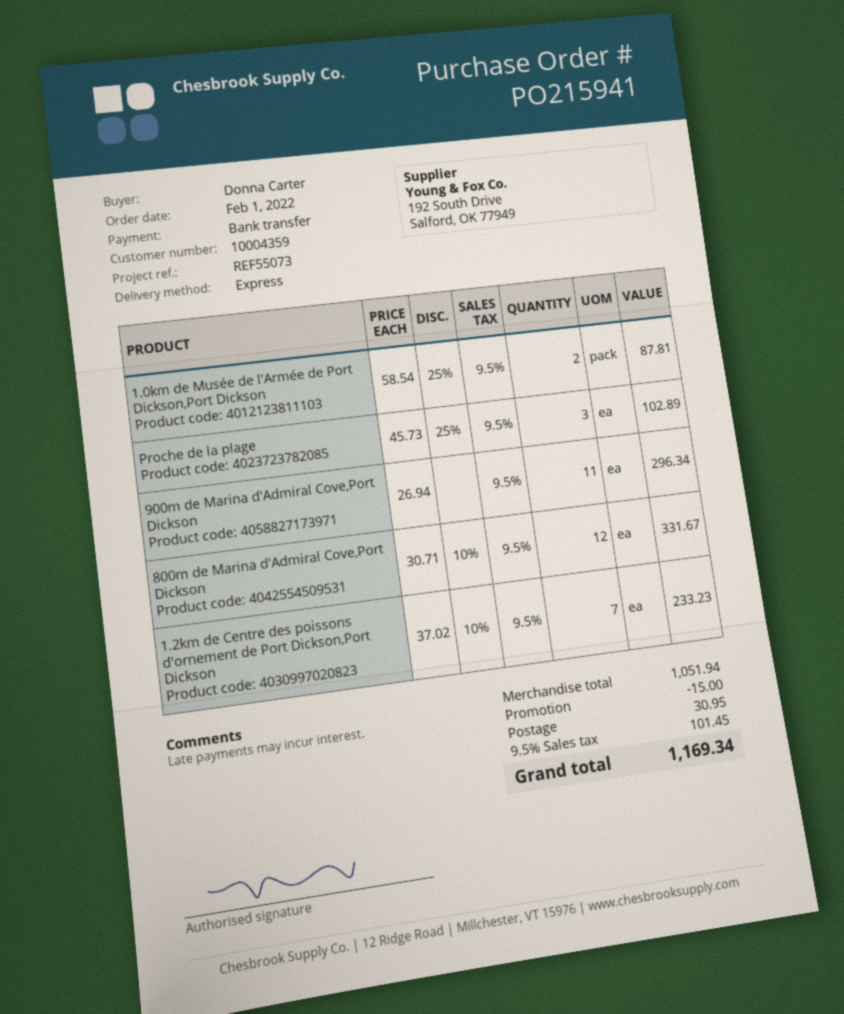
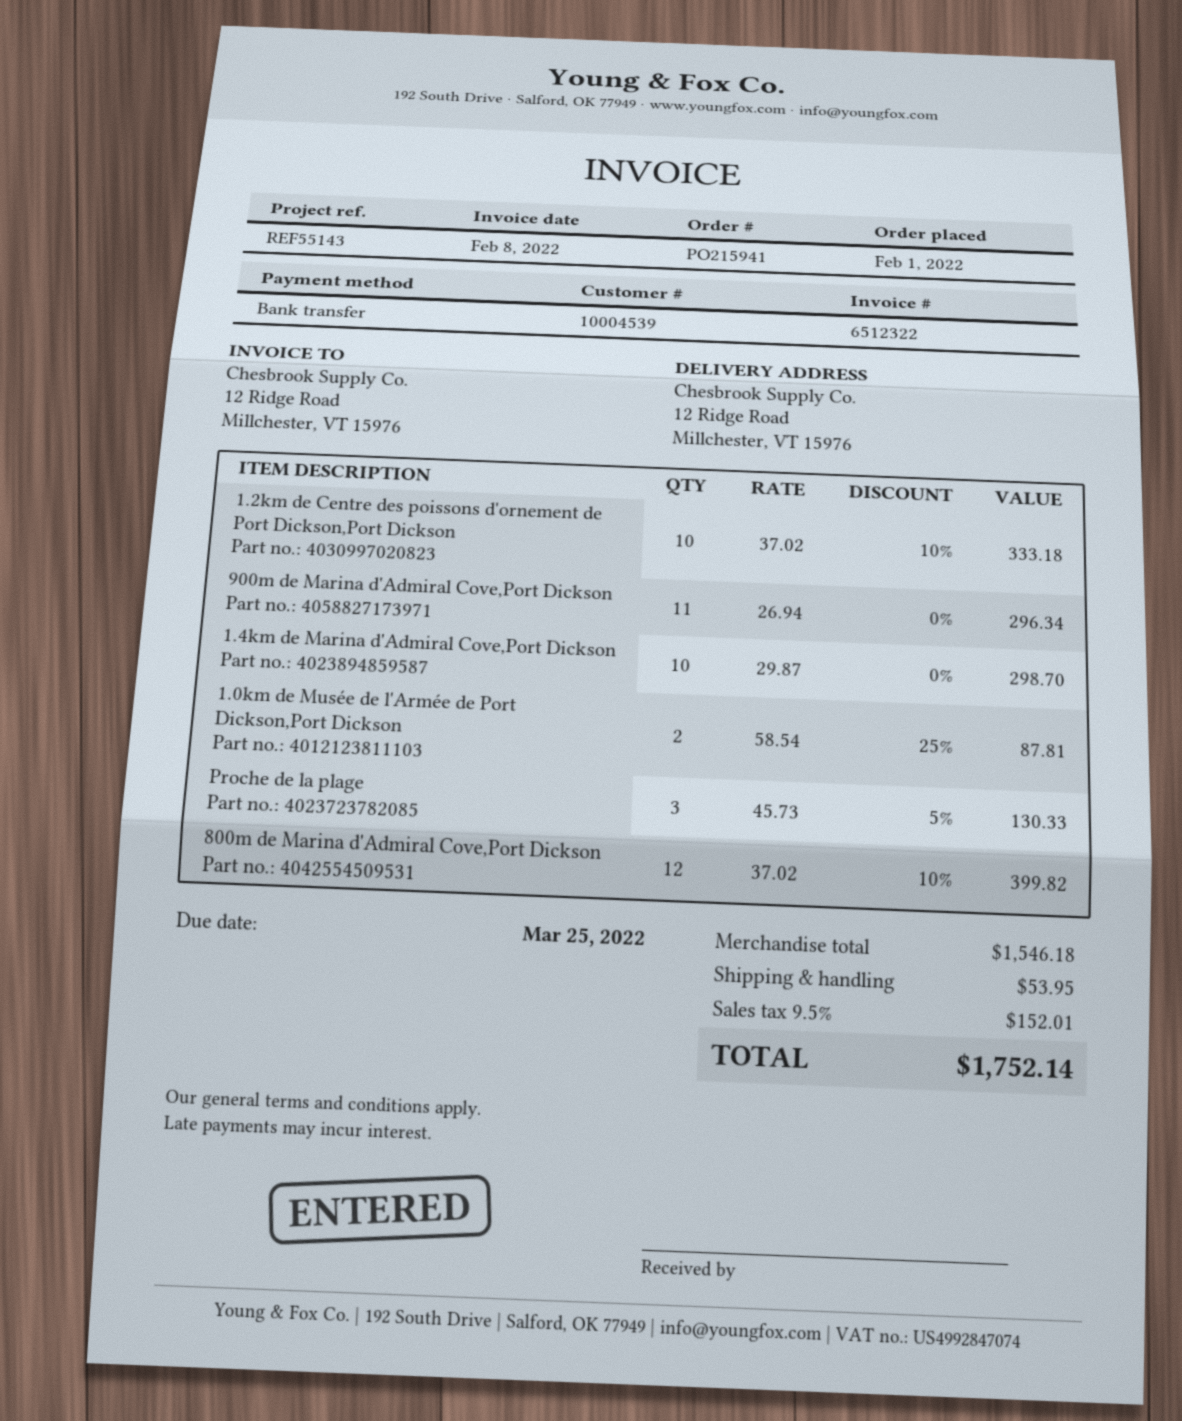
customer number: 10004359 -> 10004539
reference: REF55073 -> REF55143
Proche de la plage: 3 x 45.73 - 25% = 102.89 -> 3 x 45.73 - 5% = 130.33
800m de Marina d'Admiral Cove,Port Dickson: 12 x 30.71 - 10% = 331.67 -> 12 x 37.02 - 10% = 399.82
1.2km de Centre des poissons d'ornement de Port Dickson,Port Dickson: 7 x 37.02 - 10% = 233.23 -> 10 x 37.02 - 10% = 333.18
1.4km de Marina d'Admiral Cove,Port Dickson: none -> 10 x 29.87 = 298.70
subtotal: 1051.94 -> 1546.18
discount: 15.00 -> none
shipping: 30.95 -> 53.95
tax: 9.5% = 101.45 -> 9.5% = 152.01
total: 1169.34 -> 1752.14

